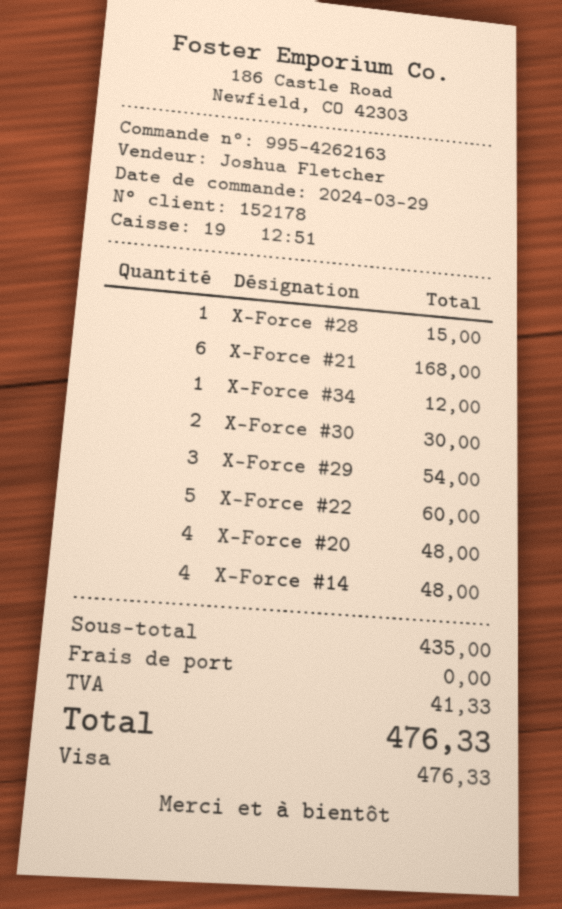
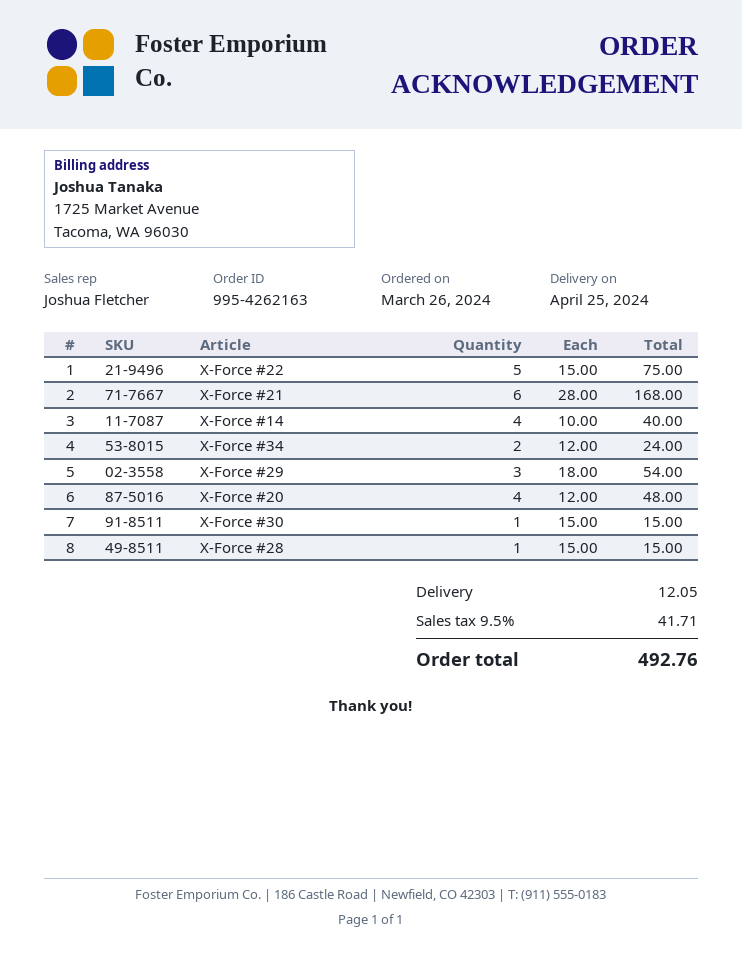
order date: 2024-03-29 -> 2024-03-26
X-Force #34: 1 for 12.00 -> 2 for 24.00
X-Force #30: 2 for 30.00 -> 1 for 15.00
X-Force #22: 5 for 60.00 -> 5 for 75.00
X-Force #14: 4 for 48.00 -> 4 for 40.00
shipping: 0.00 -> 12.05
tax: 41.33 -> 41.71
total: 476.33 -> 492.76

